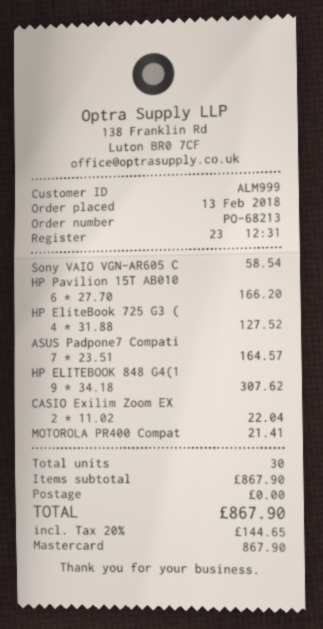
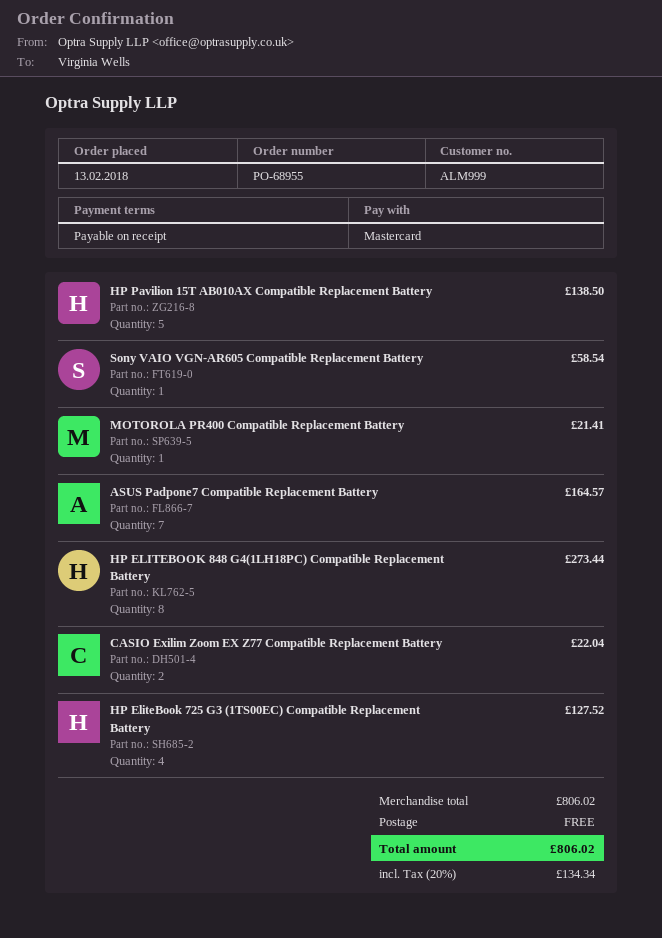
order number: PO-68213 -> PO-68955
HP Pavilion 15T AB010: 6 for 166.20 -> 5 for 138.50
HP ELITEBOOK 848 G4(1: 9 for 307.62 -> 8 for 273.44
subtotal: 867.90 -> 806.02
tax: 20% = 144.65 -> 20% = 134.34
total: 867.90 -> 806.02

